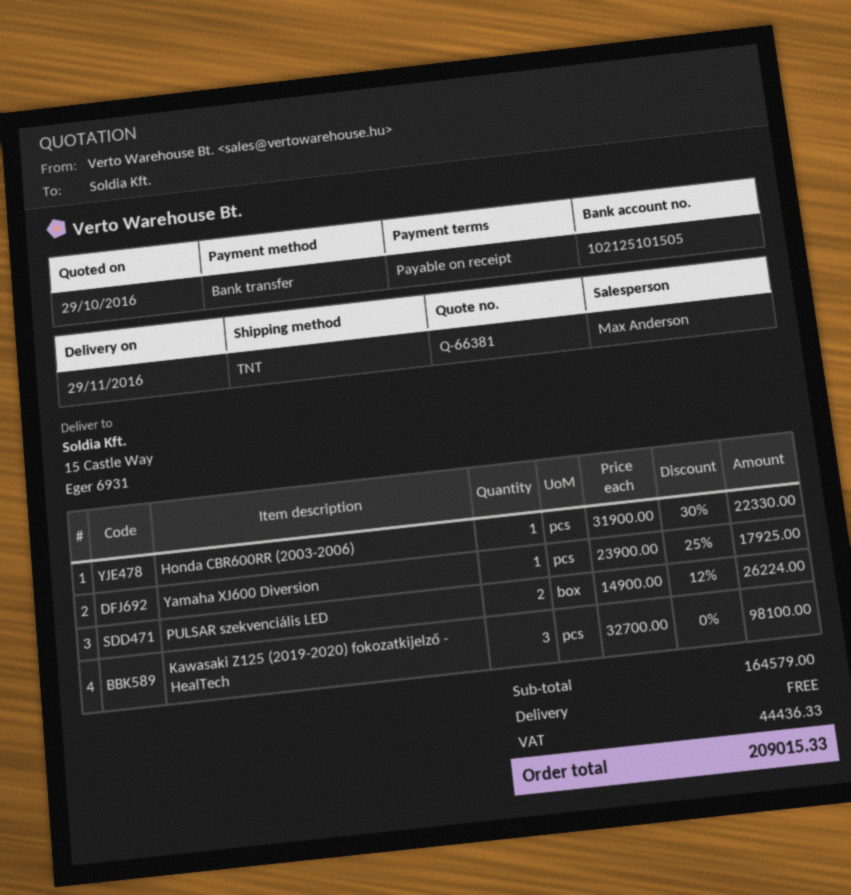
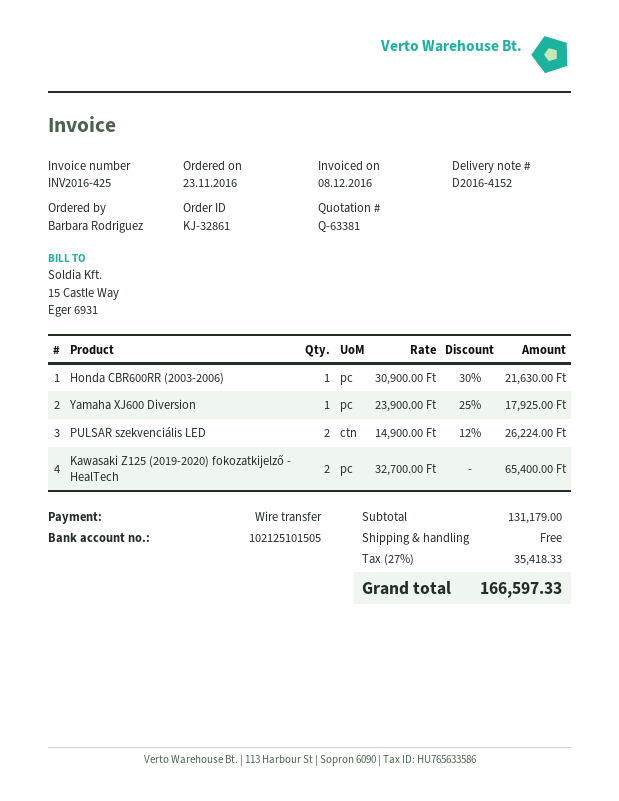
quote number: Q-66381 -> Q-63381
Honda CBR600RR (2003-2006): 1 x 31900.00 - 30% = 22330.00 -> 1 x 30900.00 - 30% = 21630.00
Kawasaki Z125 (2019-2020) fokozatkijelző - HealTech: 3 x 32700.00 = 98100.00 -> 2 x 32700.00 = 65400.00
subtotal: 164579.00 -> 131179.00
tax: 44436.33 -> 35418.33
total: 209015.33 -> 166597.33

